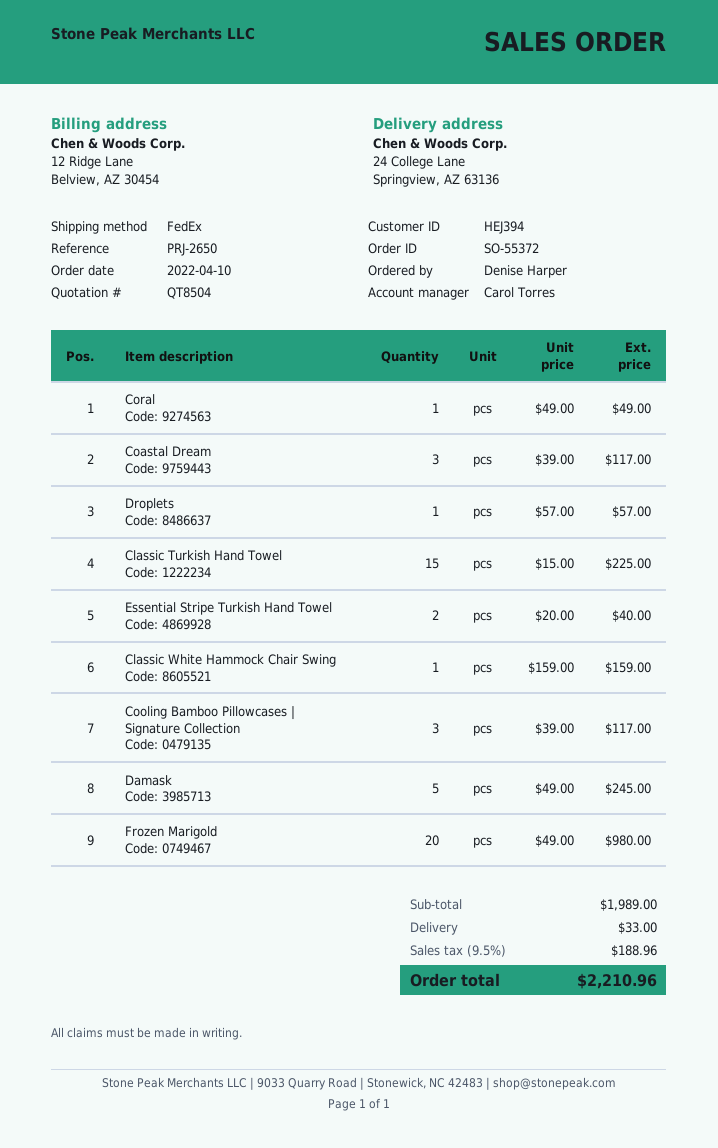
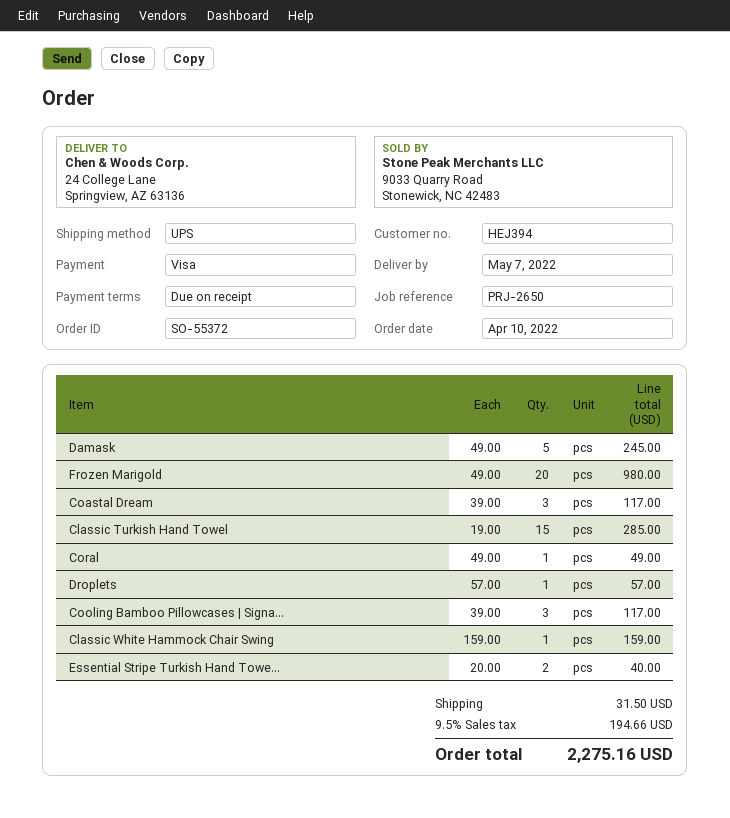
shipping method: FedEx -> UPS
Classic Turkish Hand Towel: 15 x 15.00 = 225.00 -> 15 x 19.00 = 285.00
shipping: 33.00 -> 31.50
tax: 9.5% = 188.96 -> 9.5% = 194.66
total: 2210.96 -> 2275.16

